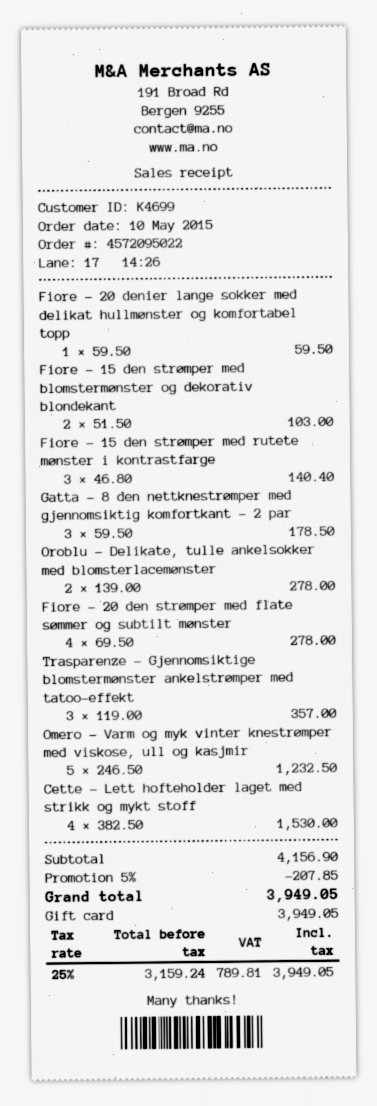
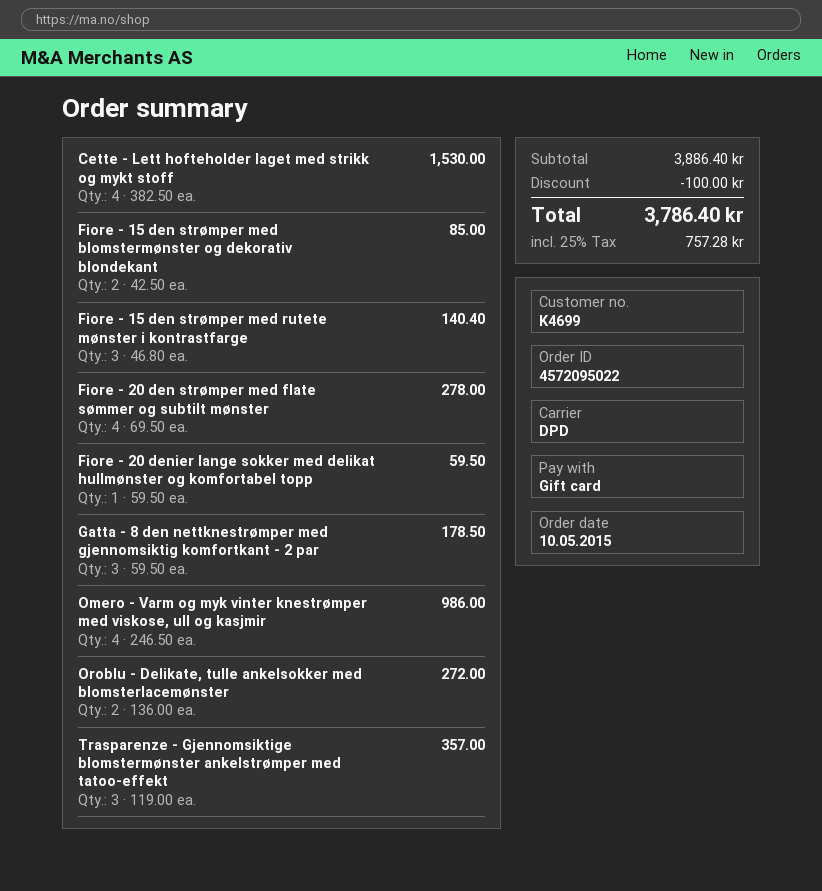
Fiore - 15 den strømper med blomstermønster og dekorativ blondekant: 2 x 51.50 = 103.00 -> 2 x 42.50 = 85.00
Oroblu - Delikate, tulle ankelsokker med blomsterlacemønster: 2 x 139.00 = 278.00 -> 2 x 136.00 = 272.00
Omero - Varm og myk vinter knestrømper med viskose, ull og kasjmir: 5 x 246.50 = 1232.50 -> 4 x 246.50 = 986.00
subtotal: 4156.90 -> 3886.40
discount: 207.85 -> 100.00
tax: 25% = 789.81 -> 25% = 757.28
total: 3949.05 -> 3786.40

